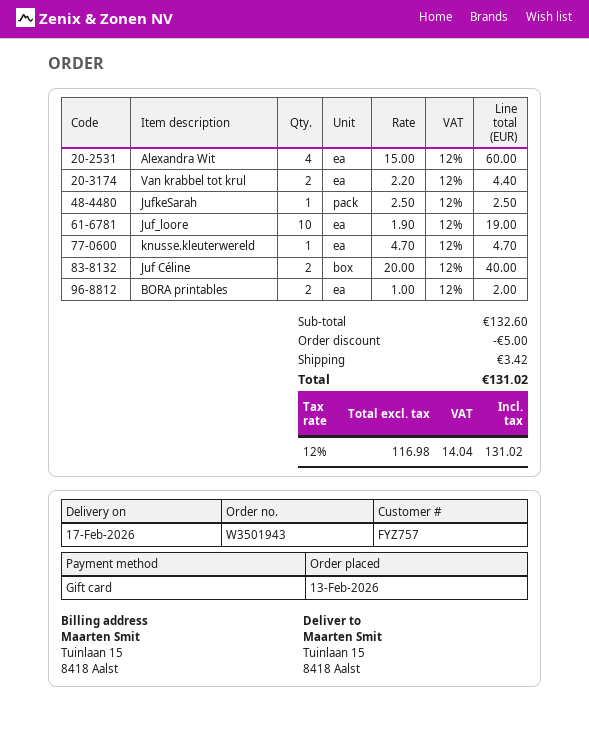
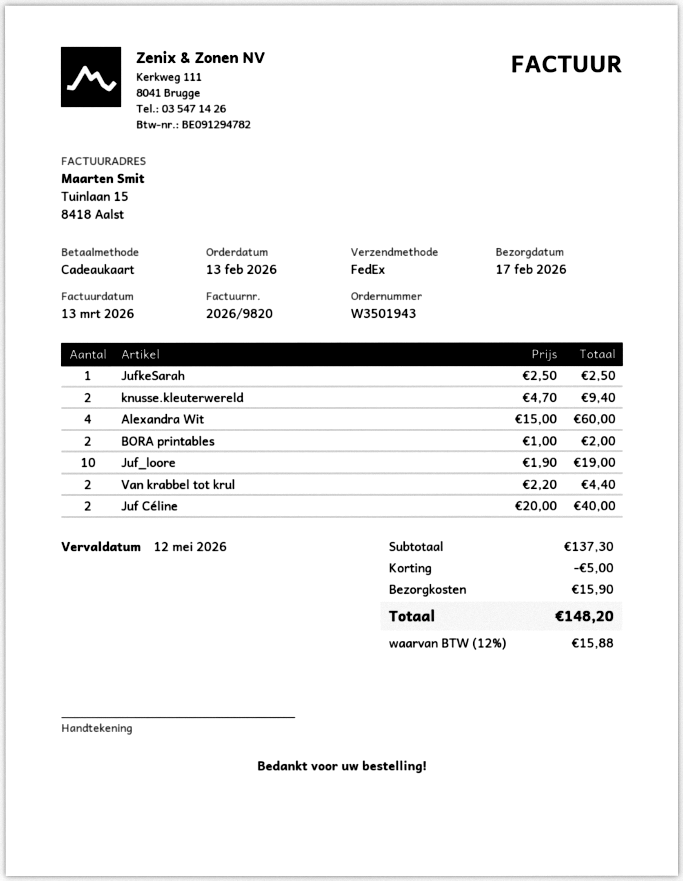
knusse.kleuterwereld: 1 x 4.70 = 4.70 -> 2 x 4.70 = 9.40
subtotal: 132.60 -> 137.30
shipping: 3.42 -> 15.90
tax: 12% = 14.04 -> 12% = 15.88
total: 131.02 -> 148.20

